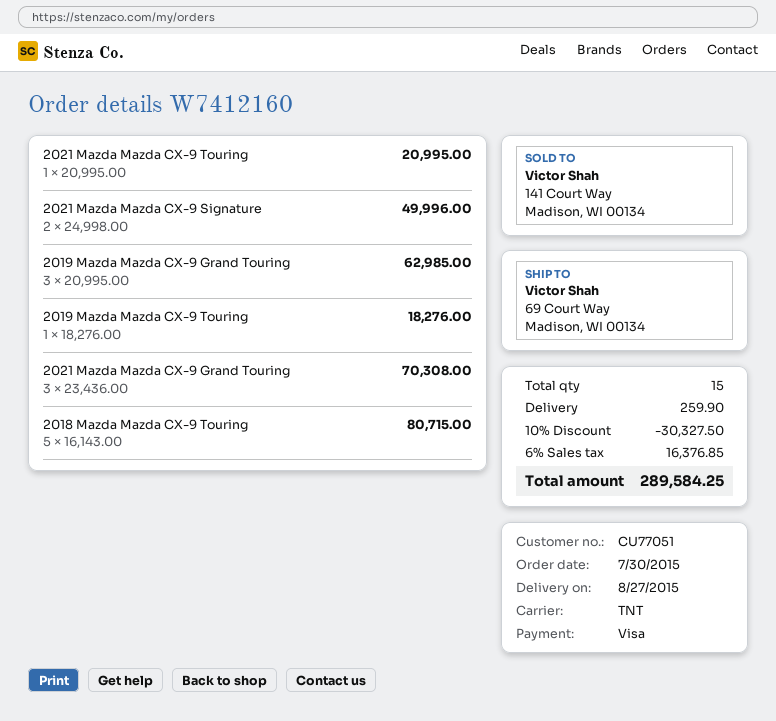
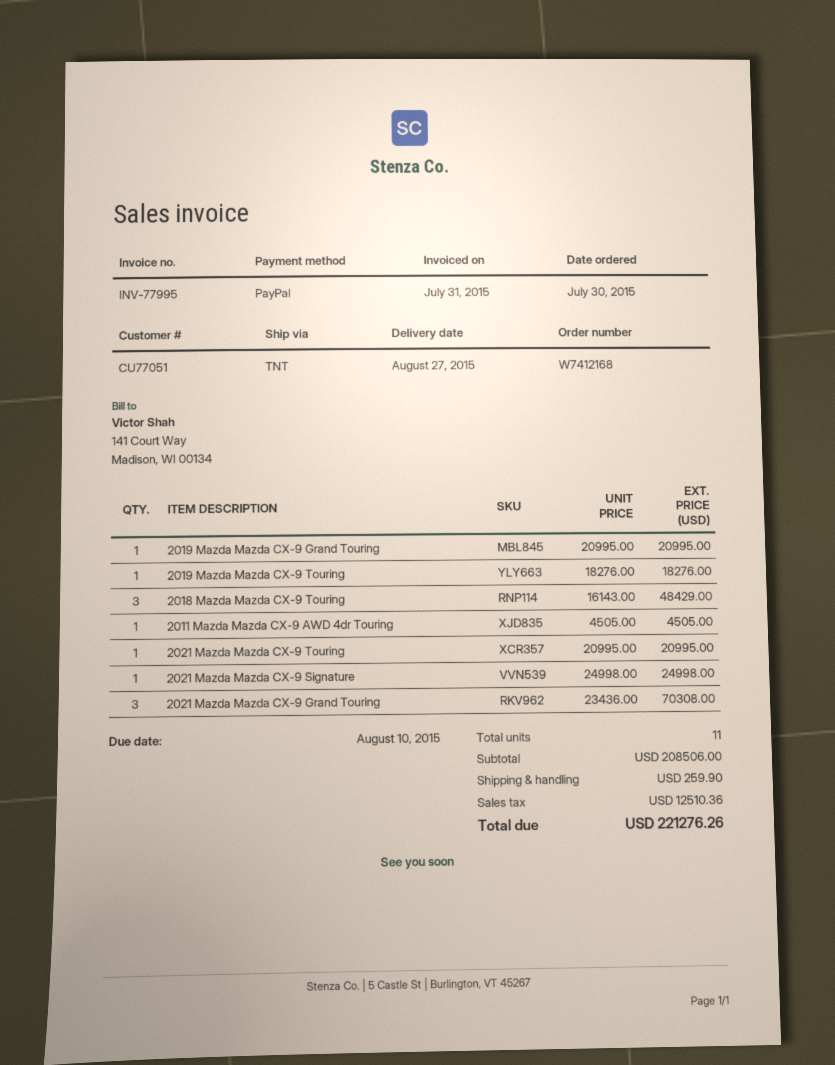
order number: W7412160 -> W7412168
payment method: Visa -> PayPal
2021 Mazda Mazda CX-9 Signature: 2 x 24998.00 = 49996.00 -> 1 x 24998.00 = 24998.00
2019 Mazda Mazda CX-9 Grand Touring: 3 x 20995.00 = 62985.00 -> 1 x 20995.00 = 20995.00
2018 Mazda Mazda CX-9 Touring: 5 x 16143.00 = 80715.00 -> 3 x 16143.00 = 48429.00
2011 Mazda Mazda CX-9 AWD 4dr Touring: none -> 1 x 4505.00 = 4505.00
total quantity: 15 -> 11
discount: 10% = 30327.50 -> none
tax: 16376.85 -> 12510.36
total: 289584.25 -> 221276.26

